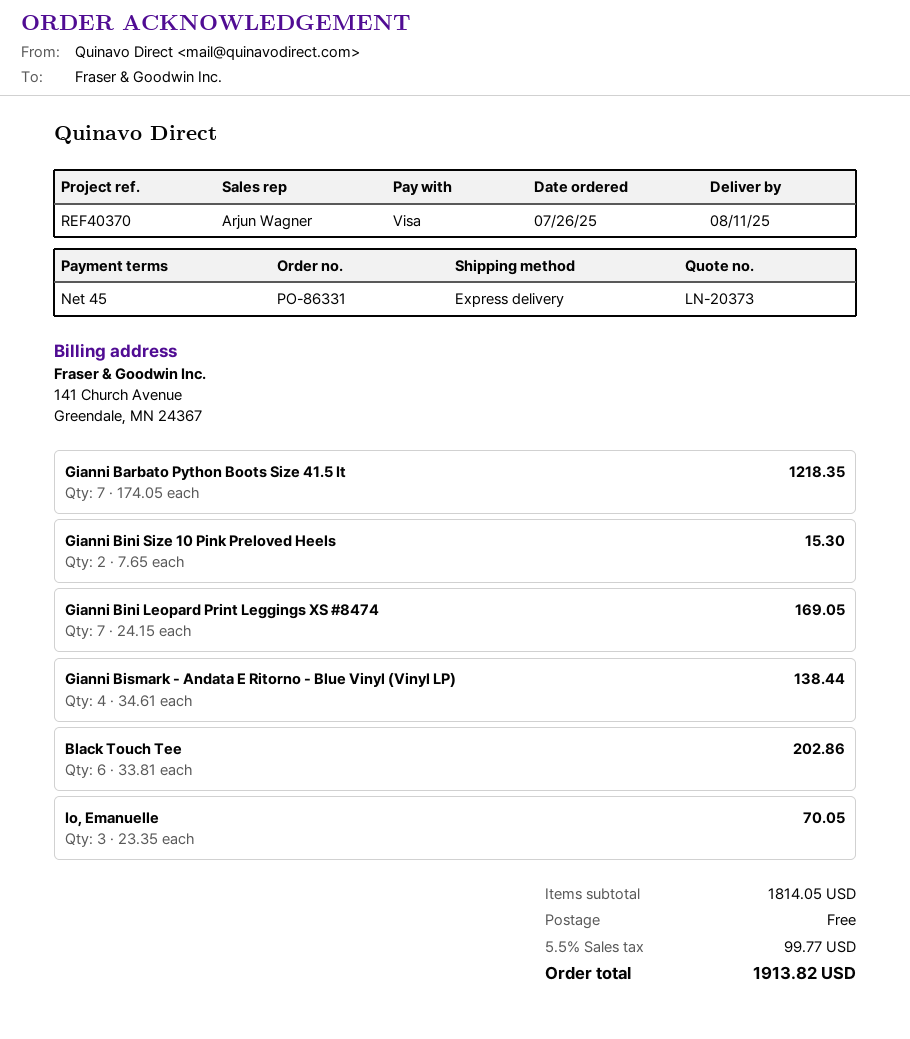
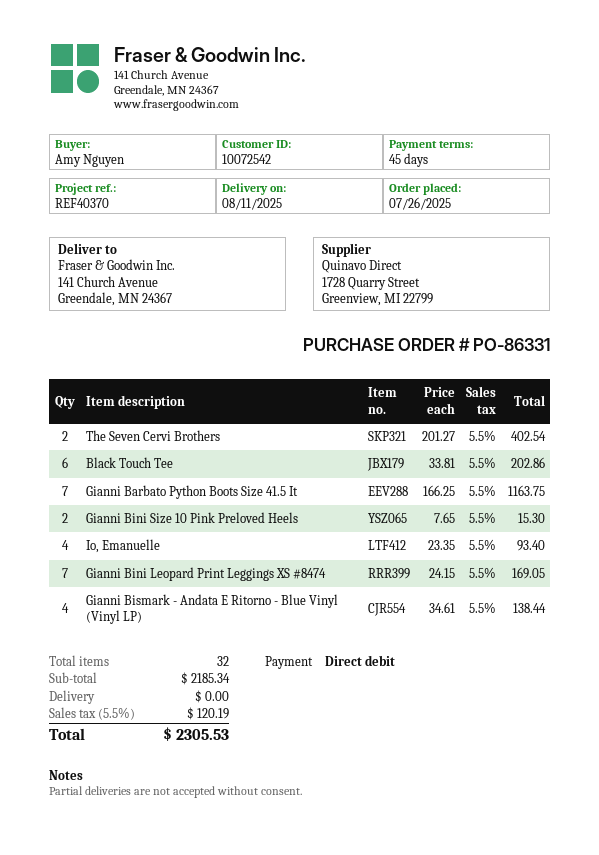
payment method: Visa -> direct debit
Gianni Barbato Python Boots Size 41.5 It: 7 x 174.05 = 1218.35 -> 7 x 166.25 = 1163.75
Io, Emanuelle: 3 x 23.35 = 70.05 -> 4 x 23.35 = 93.40
The Seven Cervi Brothers: none -> 2 x 201.27 = 402.54
subtotal: 1814.05 -> 2185.34
tax: 5.5% = 99.77 -> 5.5% = 120.19
total: 1913.82 -> 2305.53

